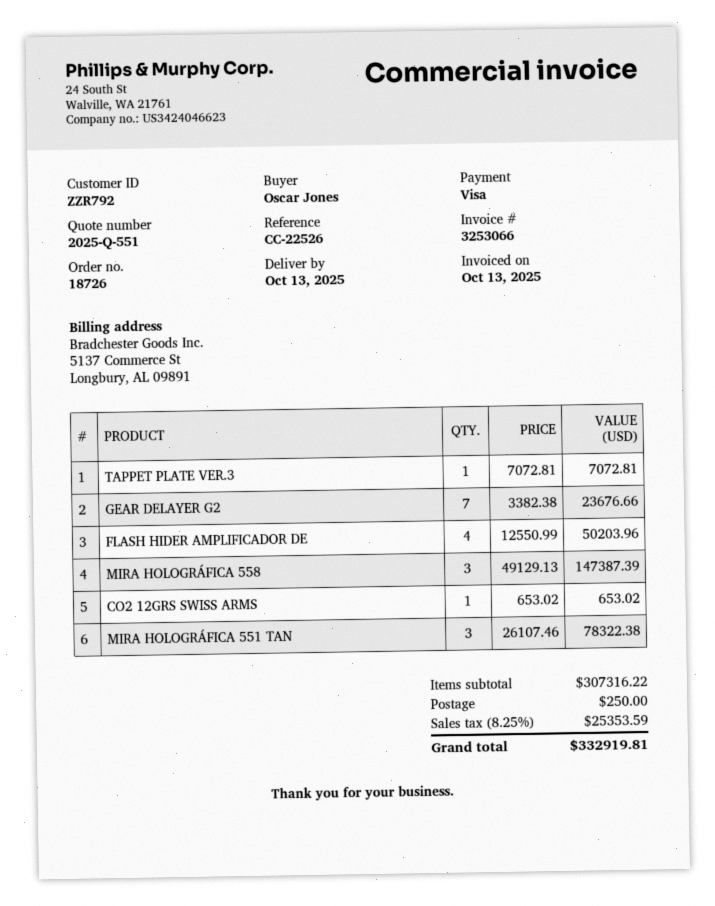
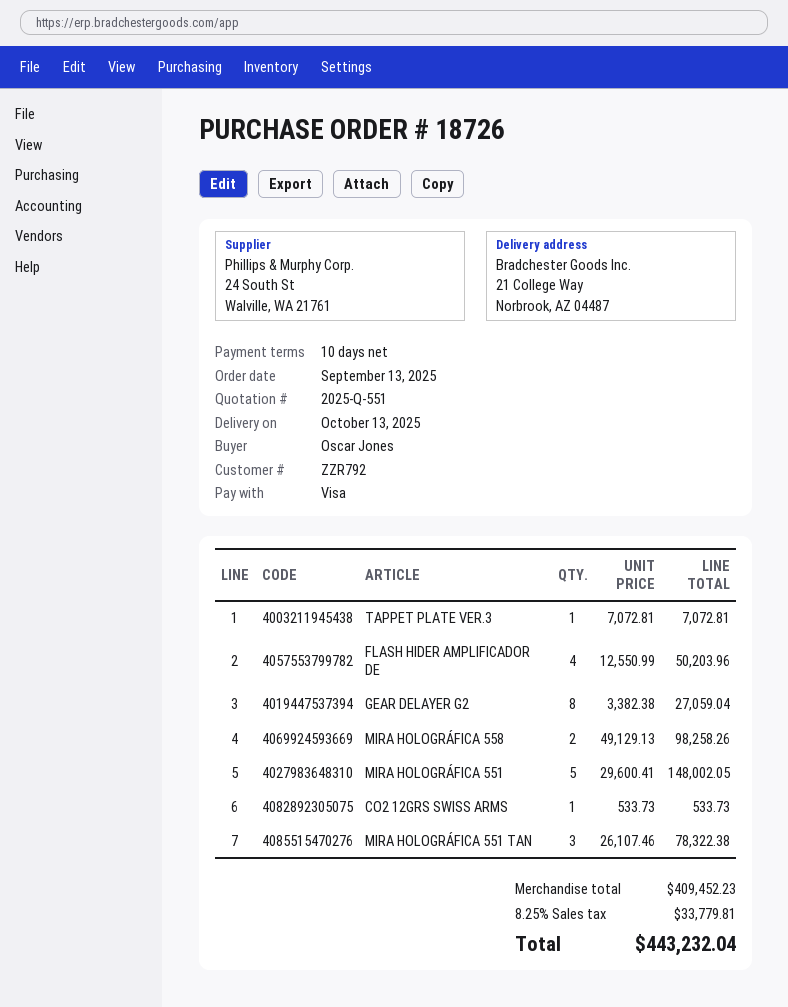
GEAR DELAYER G2: 7 x 3382.38 = 23676.66 -> 8 x 3382.38 = 27059.04
MIRA HOLOGRÁFICA 558: 3 x 49129.13 = 147387.39 -> 2 x 49129.13 = 98258.26
CO2 12GRS SWISS ARMS: 1 x 653.02 = 653.02 -> 1 x 533.73 = 533.73
MIRA HOLOGRÁFICA 551: none -> 5 x 29600.41 = 148002.05
subtotal: 307316.22 -> 409452.23
shipping: 250.00 -> none
tax: 8.25% = 25353.59 -> 8.25% = 33779.81
total: 332919.81 -> 443232.04

